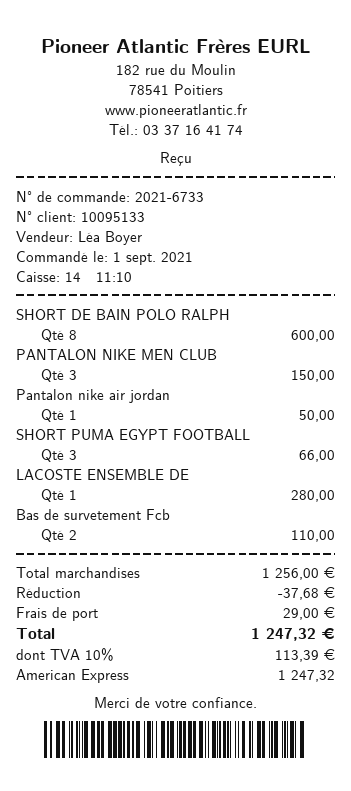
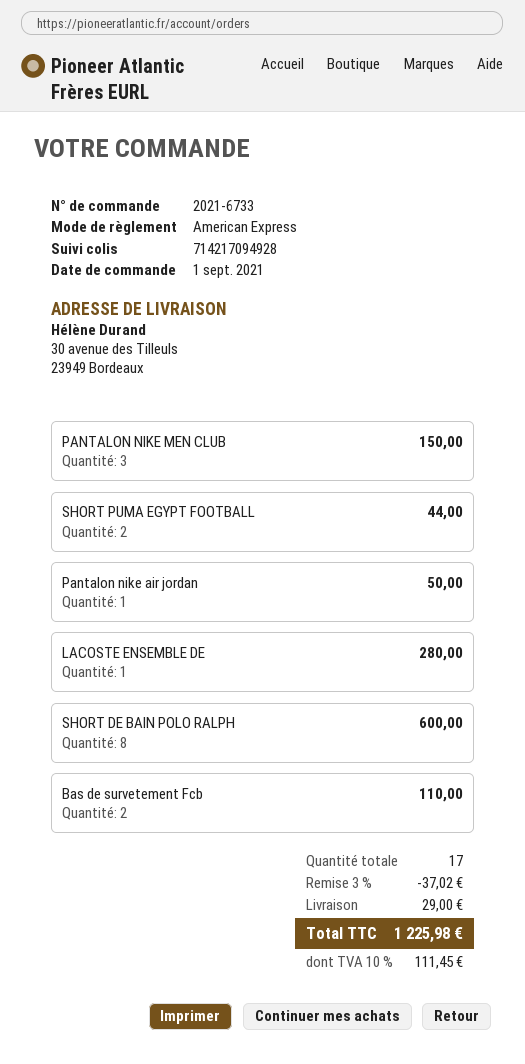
SHORT PUMA EGYPT FOOTBALL: 3 for 66.00 -> 2 for 44.00
discount: 37.68 -> 37.02
tax: 10% = 113.39 -> 10% = 111.45
total: 1247.32 -> 1225.98

